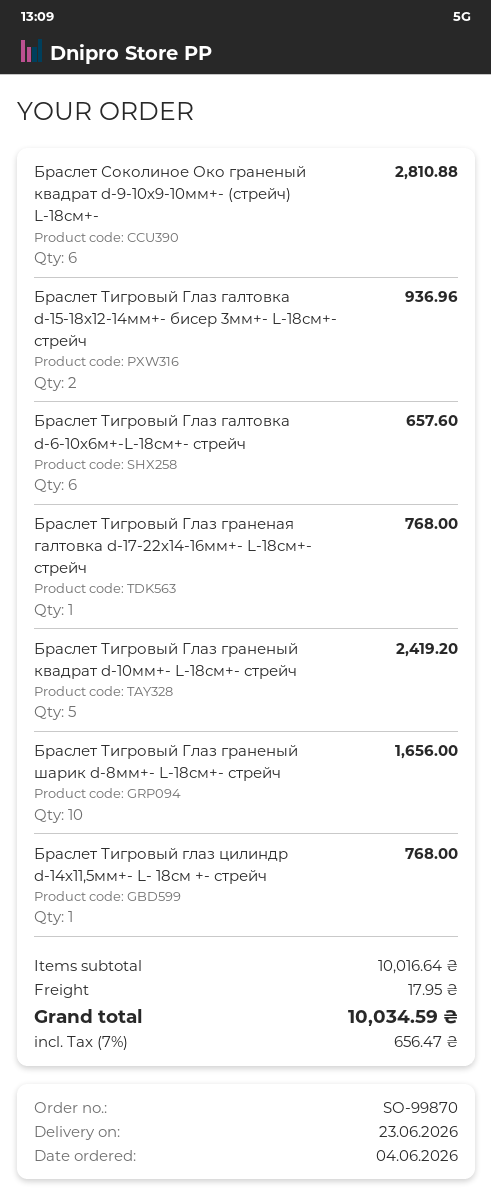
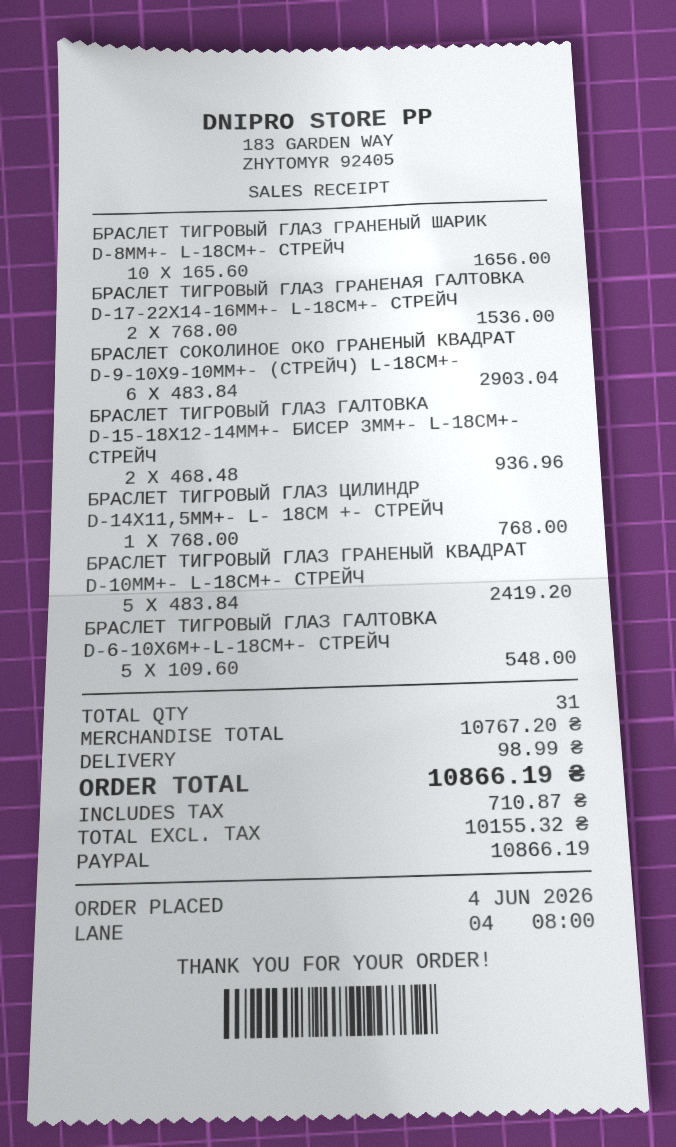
Браслет Соколиное Око граненый квадрат d-9-10х9-10мм+- (стрейч) L-18см+-: 6 for 2810.88 -> 6 for 2903.04
Браслет Тигровый Глаз галтовка d-6-10х6м+-L-18см+- стрейч: 6 for 657.60 -> 5 for 548.00
Браслет Тигровый Глаз граненая галтовка d-17-22х14-16мм+- L-18см+- стрейч: 1 for 768.00 -> 2 for 1536.00
subtotal: 10016.64 -> 10767.20
shipping: 17.95 -> 98.99
tax: 656.47 -> 710.87
total: 10034.59 -> 10866.19

